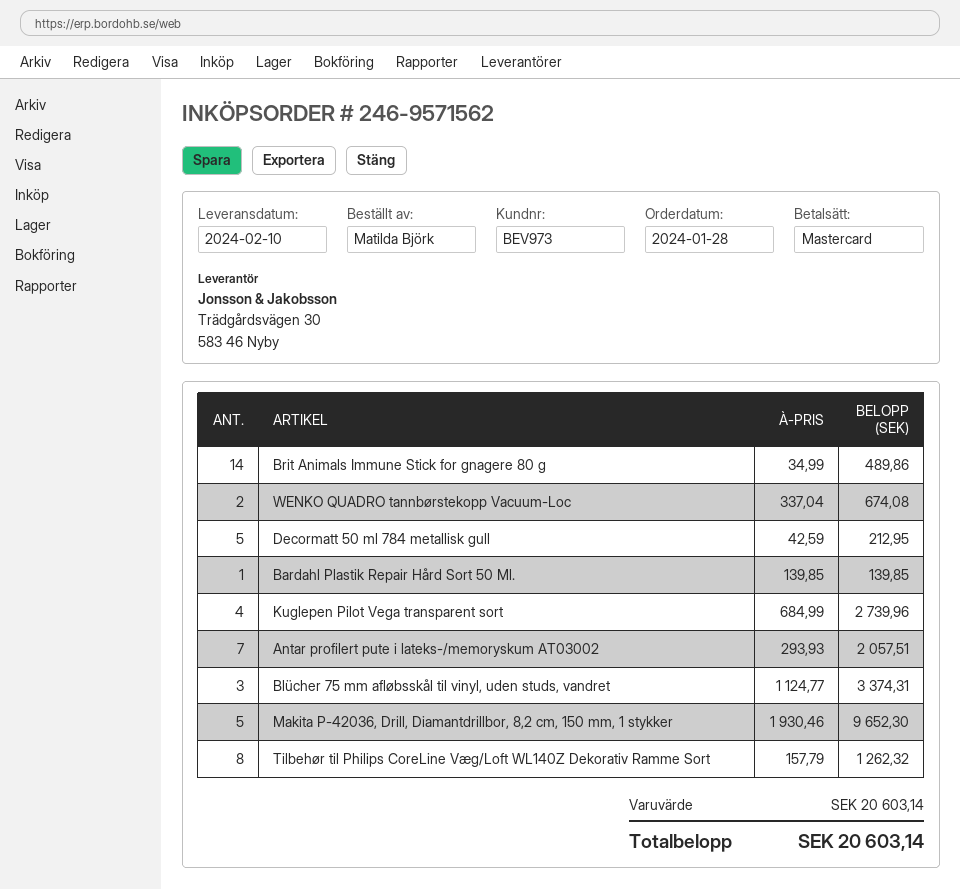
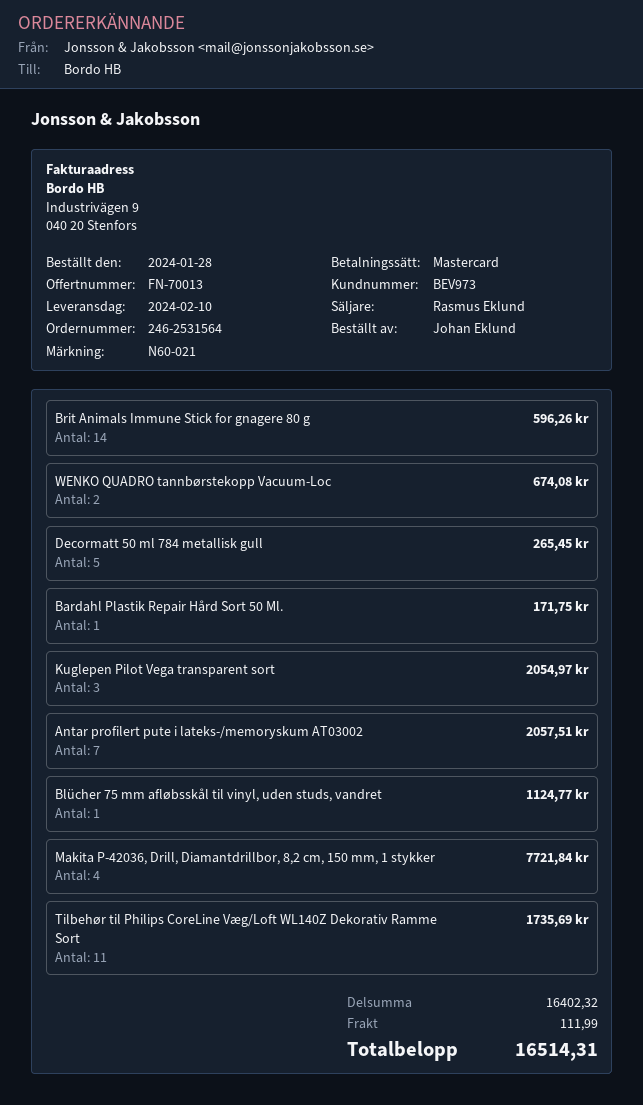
order number: 246-9571562 -> 246-2531564
ordered by: Matilda Björk -> Johan Eklund
Brit Animals Immune Stick for gnagere 80 g: 14 for 489.86 -> 14 for 596.26
Decormatt 50 ml 784 metallisk gull: 5 for 212.95 -> 5 for 265.45
Bardahl Plastik Repair Hård Sort 50 Ml.: 1 for 139.85 -> 1 for 171.75
Kuglepen Pilot Vega transparent sort: 4 for 2739.96 -> 3 for 2054.97
Blücher 75 mm afløbsskål til vinyl, uden studs, vandret: 3 for 3374.31 -> 1 for 1124.77
Makita P-42036, Drill, Diamantdrillbor, 8,2 cm, 150 mm, 1 stykker: 5 for 9652.30 -> 4 for 7721.84
Tilbehør til Philips CoreLine Væg/Loft WL140Z Dekorativ Ramme Sort: 8 for 1262.32 -> 11 for 1735.69
subtotal: 20603.14 -> 16402.32
shipping: none -> 111.99
total: 20603.14 -> 16514.31

